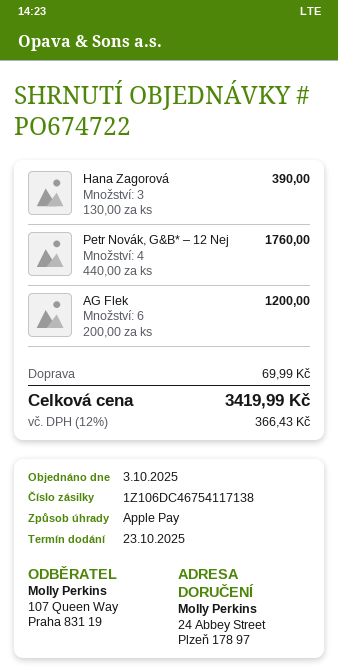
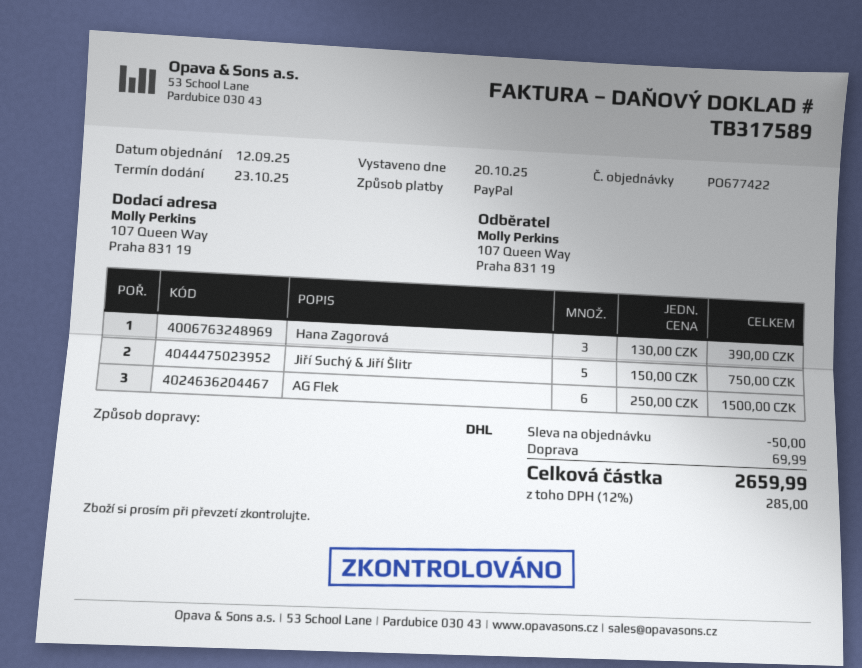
order number: PO674722 -> PO677422
order date: 2025-10-03 -> 2025-09-12
payment method: Apple Pay -> PayPal
ship to: 24 Abbey Street, Plzeň 178 97 -> 107 Queen Way, Praha 831 19
Petr Novák, G&B* – 12 Nej: 4 x 440.00 = 1760.00 -> none
AG Flek: 6 x 200.00 = 1200.00 -> 6 x 250.00 = 1500.00
Jiří Suchý & Jiří Šlitr: none -> 5 x 150.00 = 750.00
discount: none -> 50.00
tax: 12% = 366.43 -> 12% = 285.00
total: 3419.99 -> 2659.99

